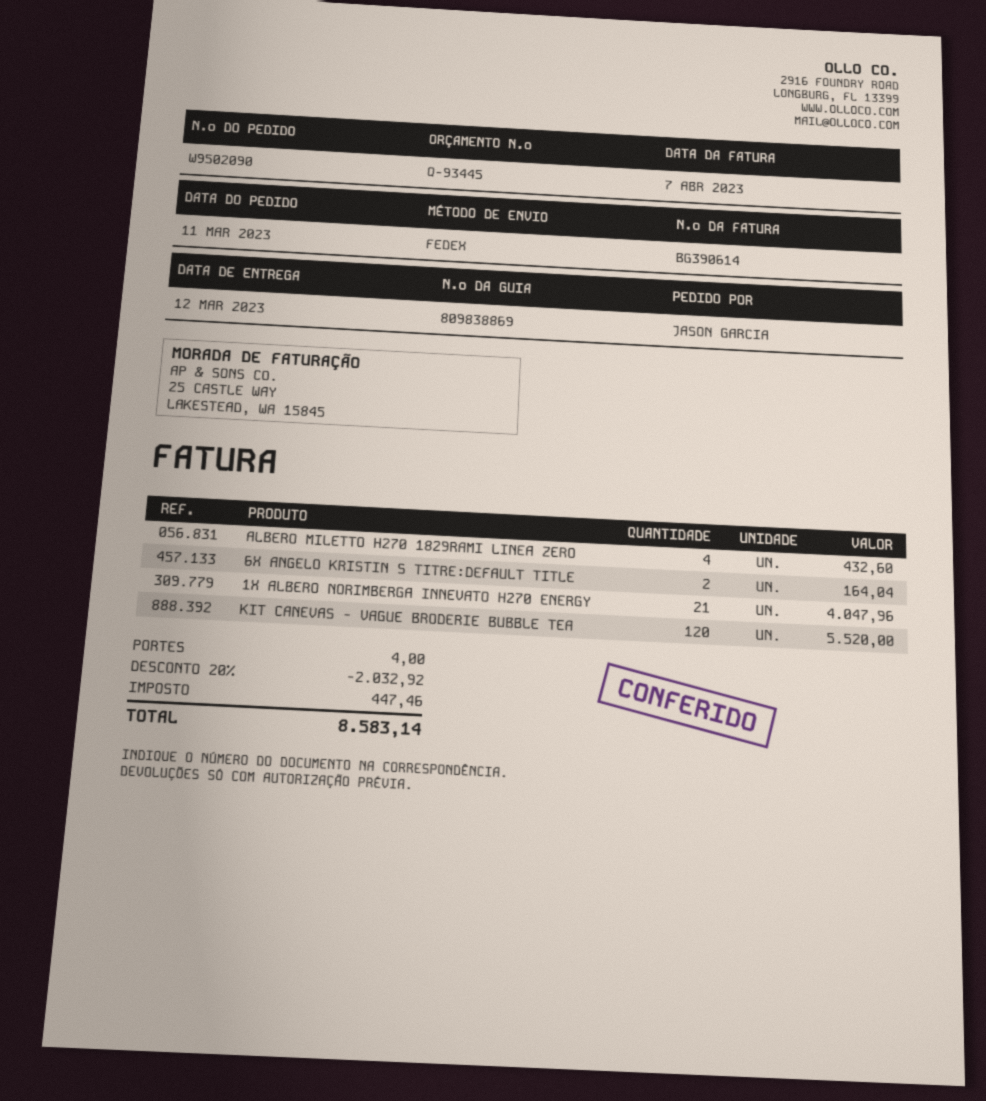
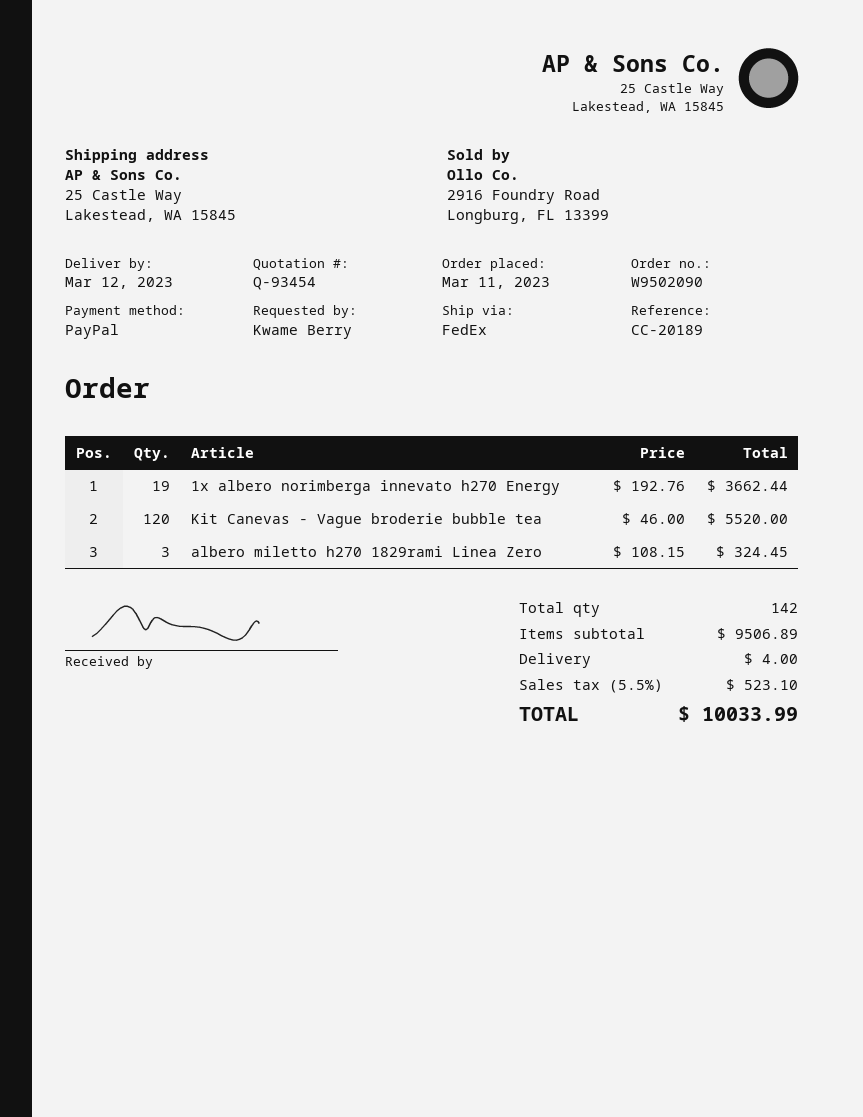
quote number: Q-93445 -> Q-93454
ordered by: JASON GARCIA -> Kwame Berry
ALBERO MILETTO H270 1829RAMI LINEA ZERO: 4 for 432.60 -> 3 for 324.45
6X ANGELO KRISTIN S TITRE:DEFAULT TITLE: 2 for 164.04 -> none
1X ALBERO NORIMBERGA INNEVATO H270 ENERGY: 21 for 4047.96 -> 19 for 3662.44
discount: 20% = 2032.92 -> none
tax: 447.46 -> 523.10
total: 8583.14 -> 10033.99

